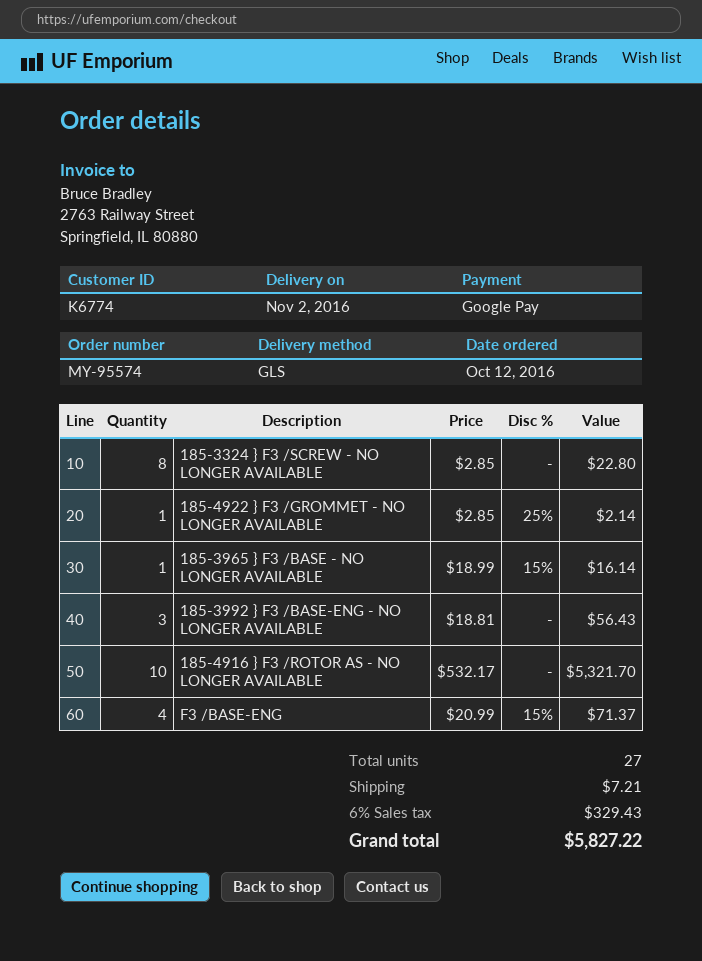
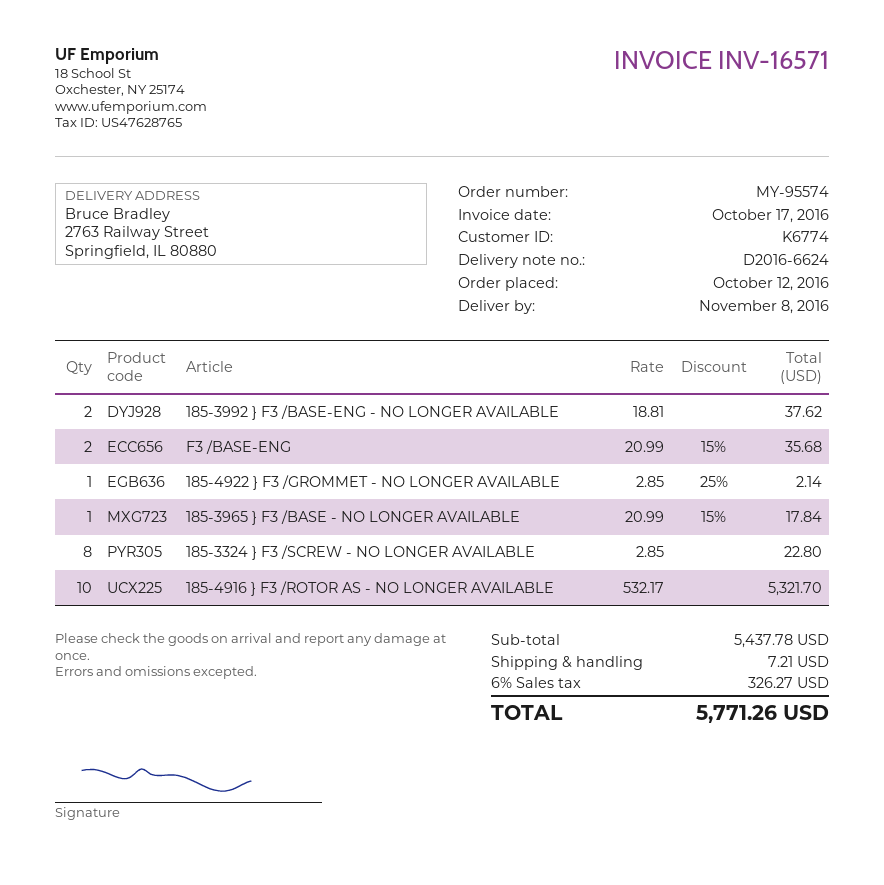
delivery date: 2016-11-02 -> 2016-11-08
185-3965 } F3 /BASE - NO LONGER AVAILABLE: 1 x 18.99 - 15% = 16.14 -> 1 x 20.99 - 15% = 17.84
185-3992 } F3 /BASE-ENG - NO LONGER AVAILABLE: 3 x 18.81 = 56.43 -> 2 x 18.81 = 37.62
F3 /BASE-ENG: 4 x 20.99 - 15% = 71.37 -> 2 x 20.99 - 15% = 35.68
tax: 6% = 329.43 -> 6% = 326.27
total: 5827.22 -> 5771.26

